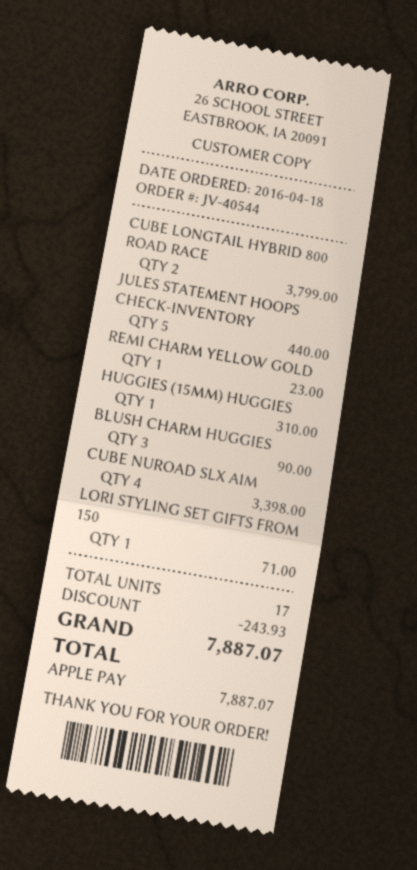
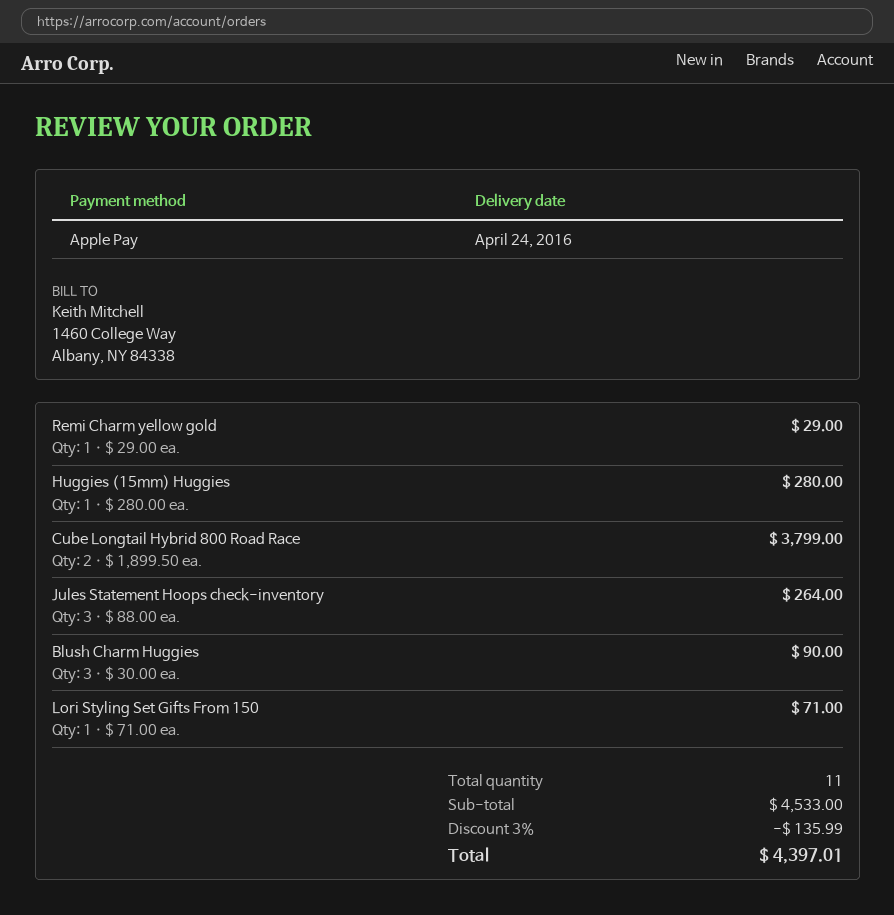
JULES STATEMENT HOOPS CHECK-INVENTORY: 5 for 440.00 -> 3 for 264.00
REMI CHARM YELLOW GOLD: 1 for 23.00 -> 1 for 29.00
HUGGIES (15MM) HUGGIES: 1 for 310.00 -> 1 for 280.00
CUBE NUROAD SLX AIM: 4 for 3398.00 -> none
total quantity: 17 -> 11
discount: 243.93 -> 135.99
total: 7887.07 -> 4397.01

